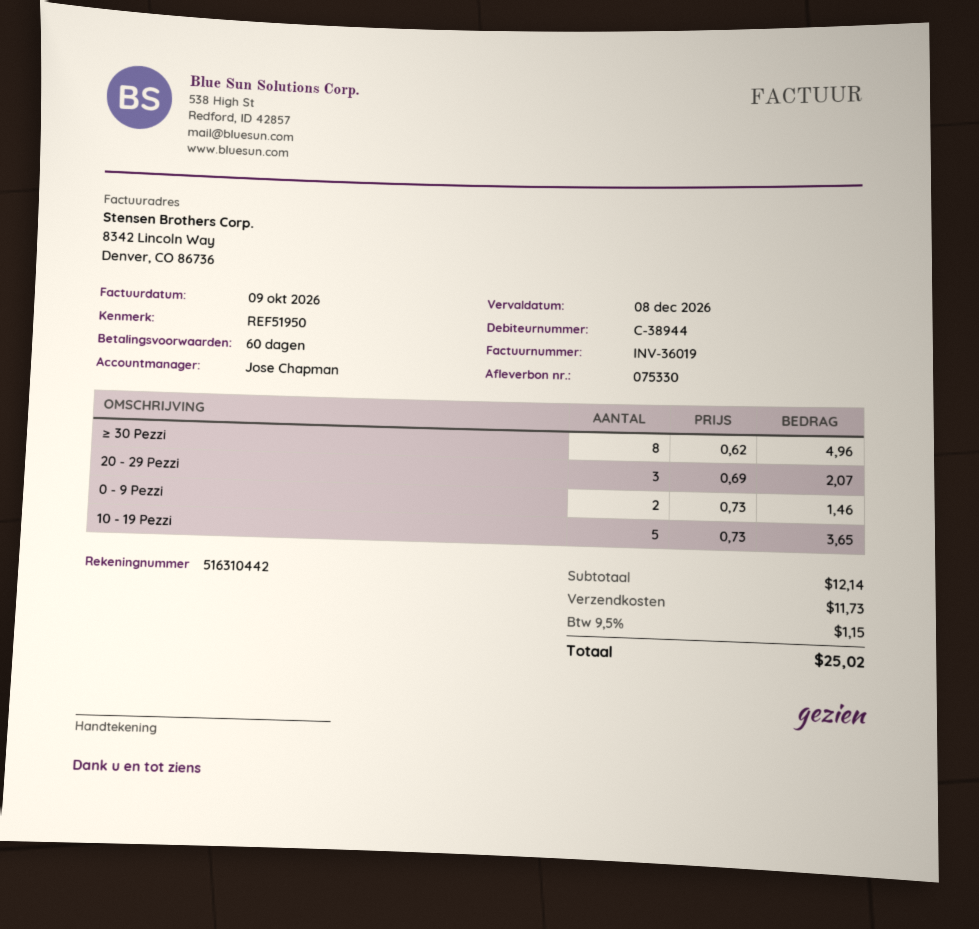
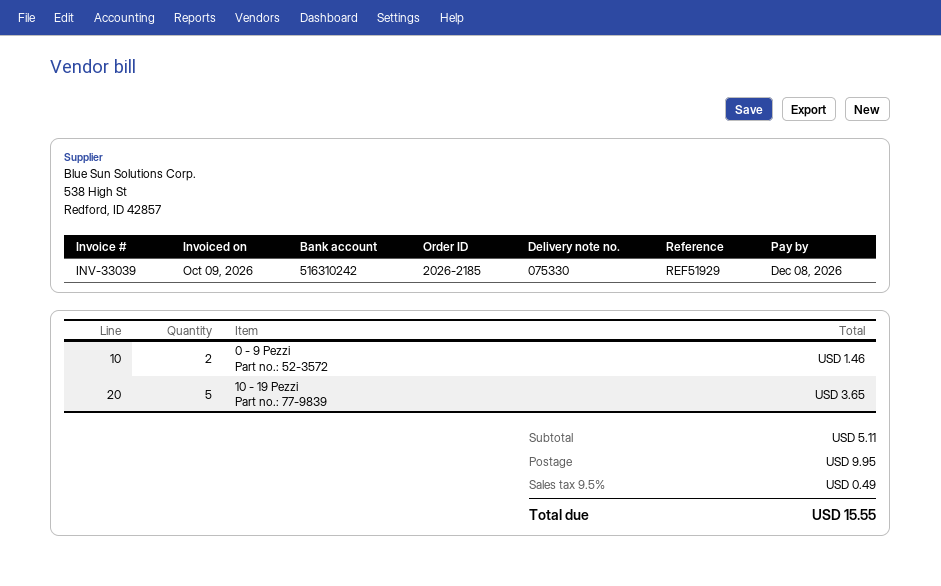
invoice number: INV-36019 -> INV-33039
reference: REF51950 -> REF51929
bank account: 516310442 -> 516310242
≥ 30 Pezzi: 8 for 4.96 -> none
20 - 29 Pezzi: 3 for 2.07 -> none
subtotal: 12.14 -> 5.11
shipping: 11.73 -> 9.95
tax: 9.5% = 1.15 -> 9.5% = 0.49
total: 25.02 -> 15.55

